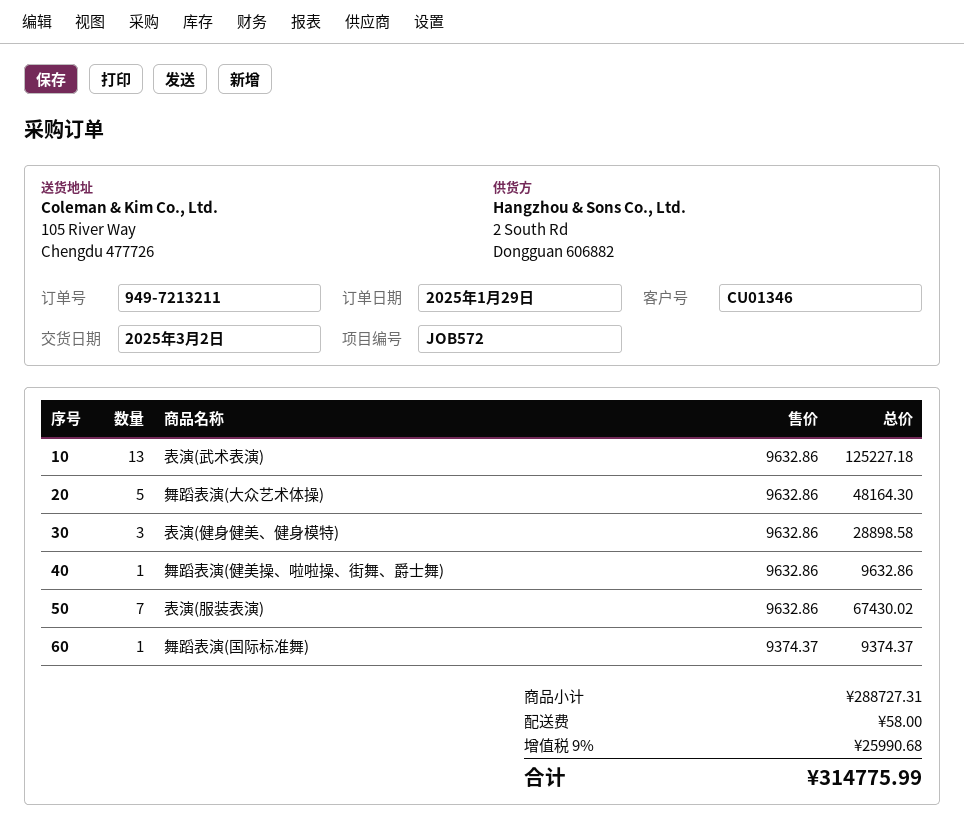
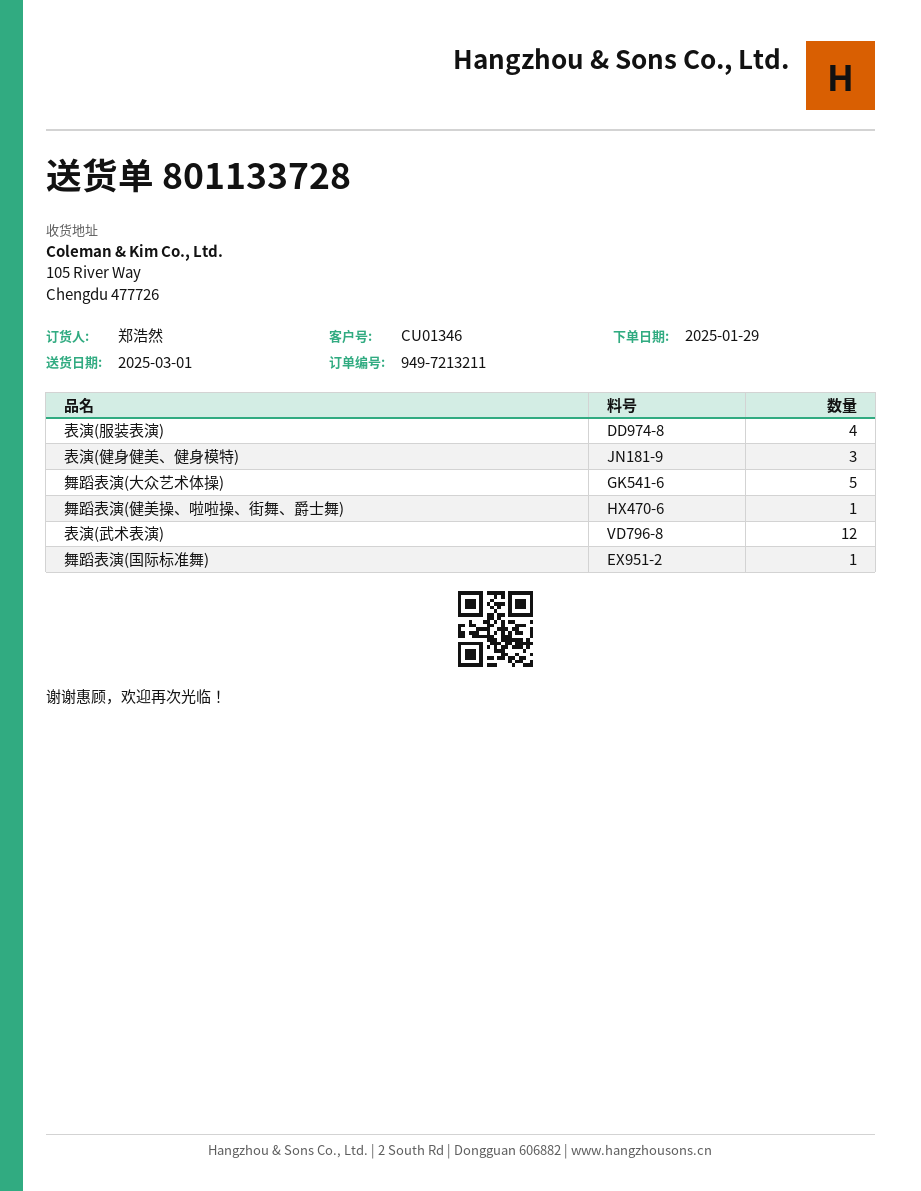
delivery date: 2025-03-02 -> 2025-03-01
表演(武术表演): 13 -> 12
表演(服装表演): 7 -> 4

